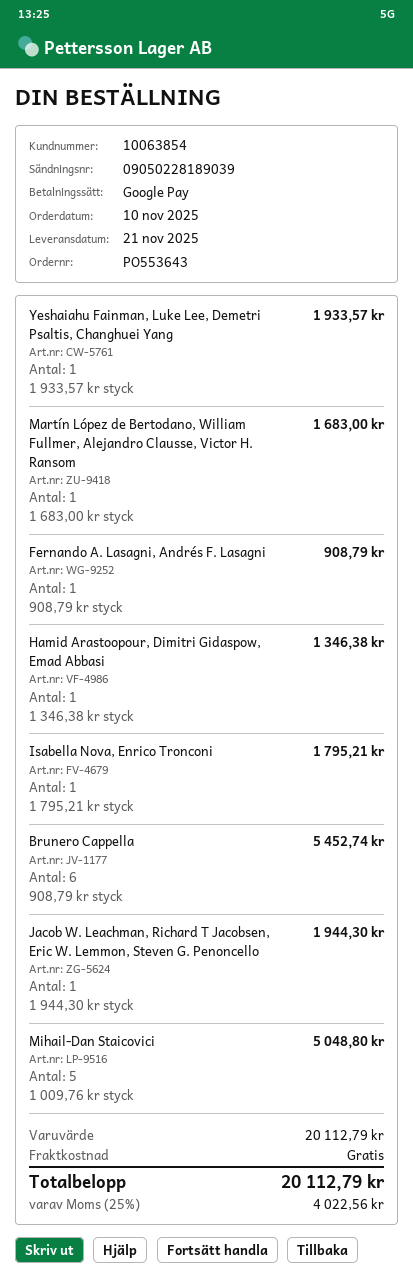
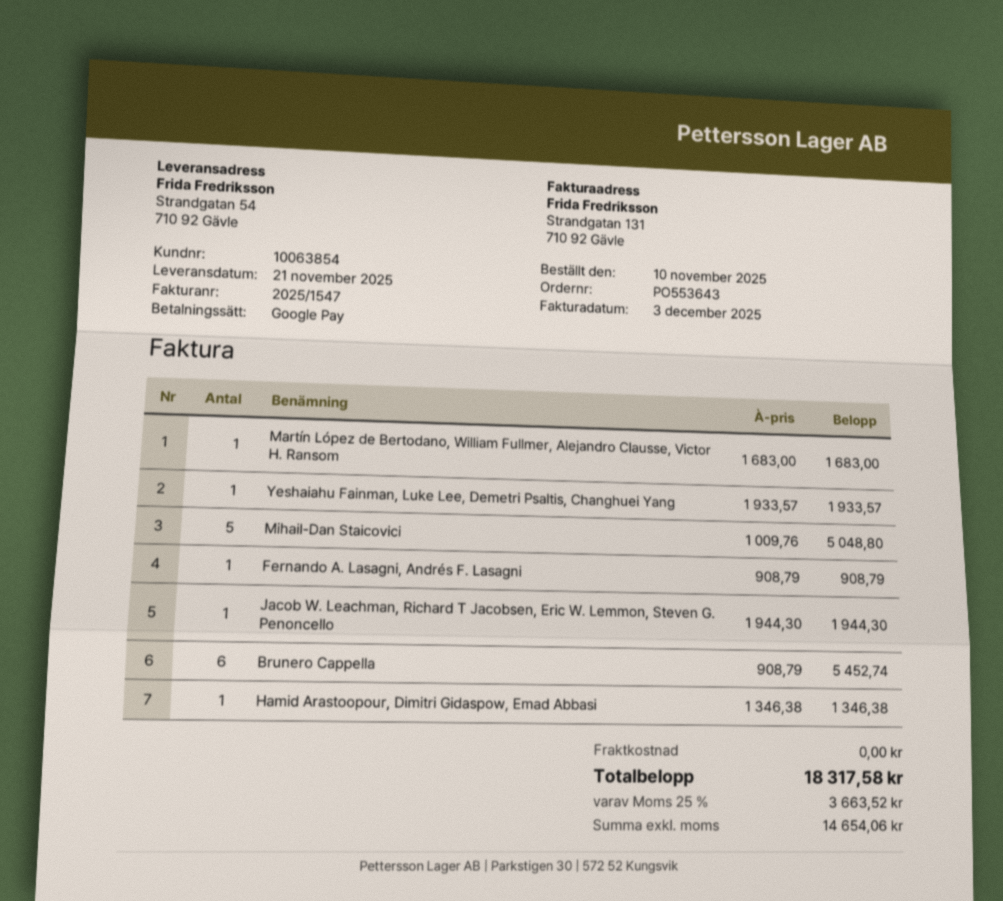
Isabella Nova, Enrico Tronconi: 1 x 1795.21 = 1795.21 -> none
tax: 25% = 4022.56 -> 25% = 3663.52
total: 20112.79 -> 18317.58

